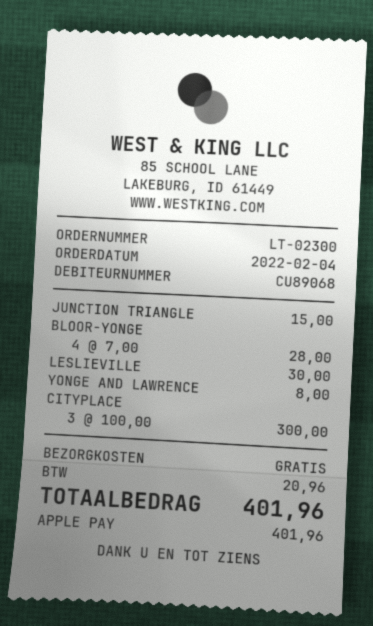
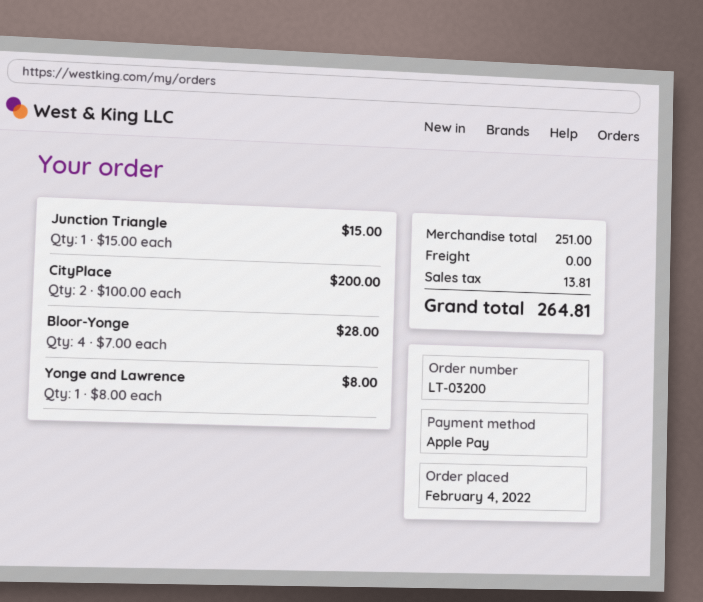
order number: LT-02300 -> LT-03200
LESLIEVILLE: 1 x 30.00 = 30.00 -> none
CITYPLACE: 3 x 100.00 = 300.00 -> 2 x 100.00 = 200.00
tax: 20.96 -> 13.81
total: 401.96 -> 264.81

